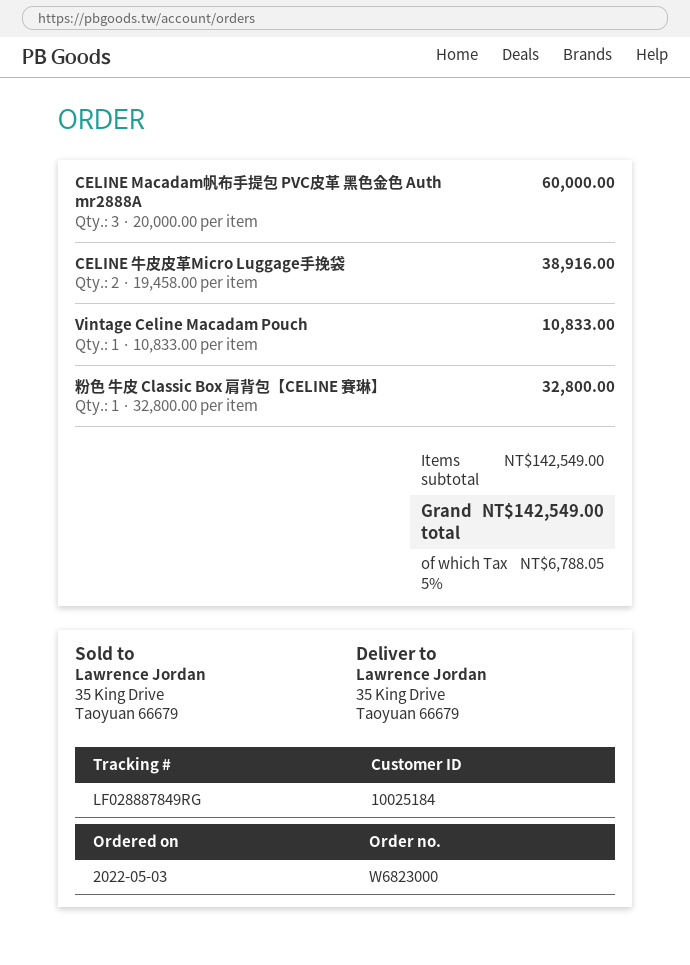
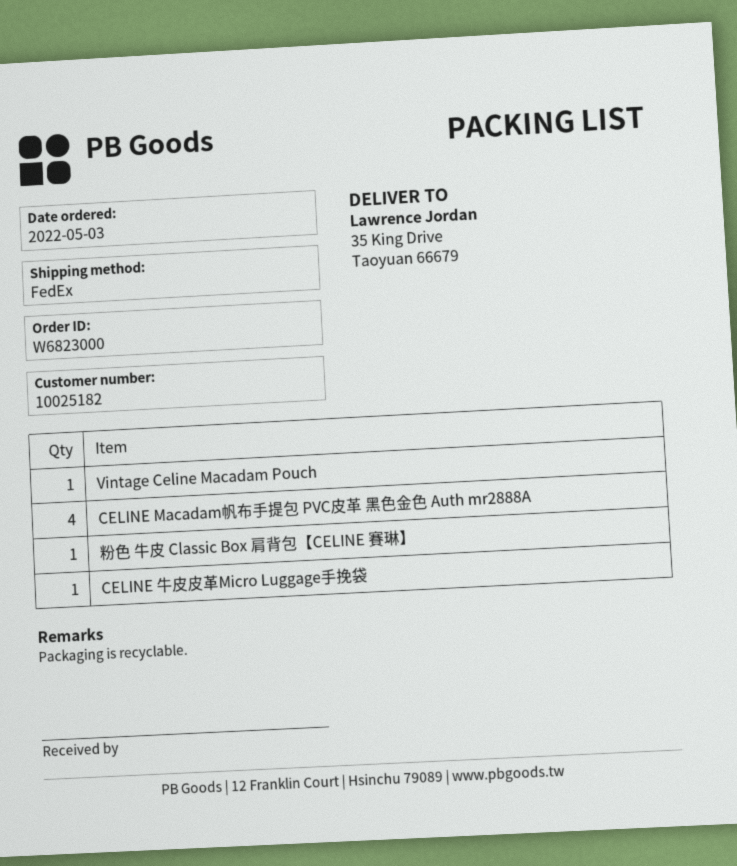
customer number: 10025184 -> 10025182
CELINE Macadam帆布手提包 PVC皮革 黑色金色 Auth mr2888A: 3 -> 4
CELINE 牛皮皮革Micro Luggage手挽袋: 2 -> 1

